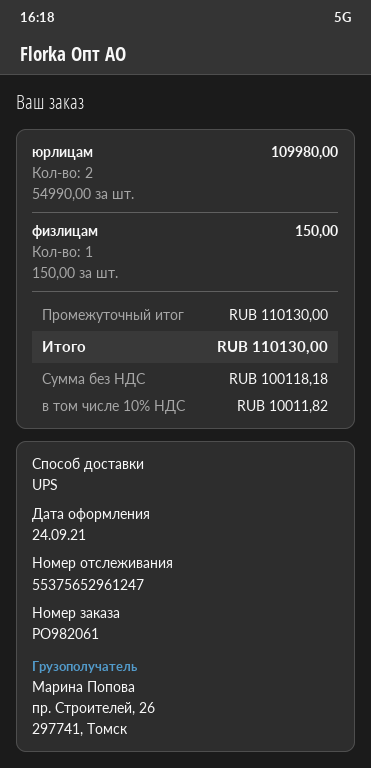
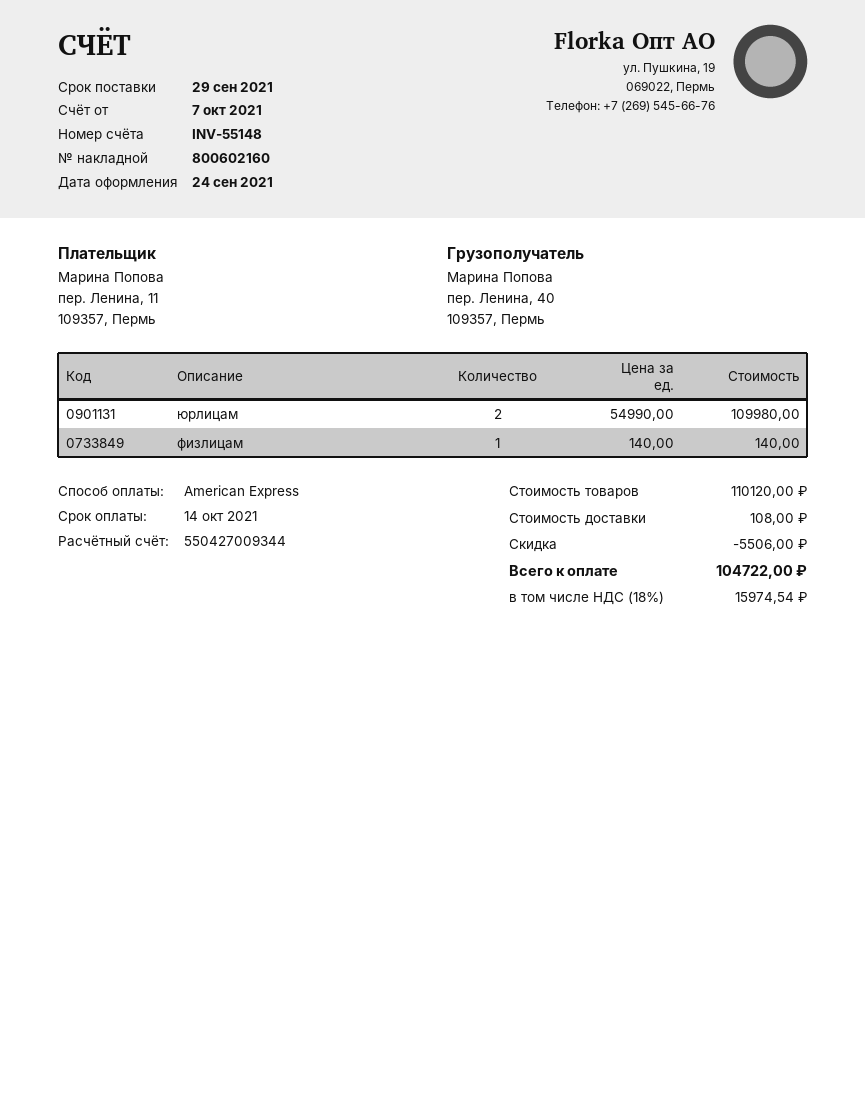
ship to: пр. Строителей, 26, 297741, Томск -> пер. Ленина, 40, 109357, Пермь
физлицам: 1 x 150.00 = 150.00 -> 1 x 140.00 = 140.00
subtotal: 110130.00 -> 110120.00
discount: none -> 5506.00
shipping: none -> 108.00
tax: 10% = 10011.82 -> 18% = 15974.54
total: 110130.00 -> 104722.00

